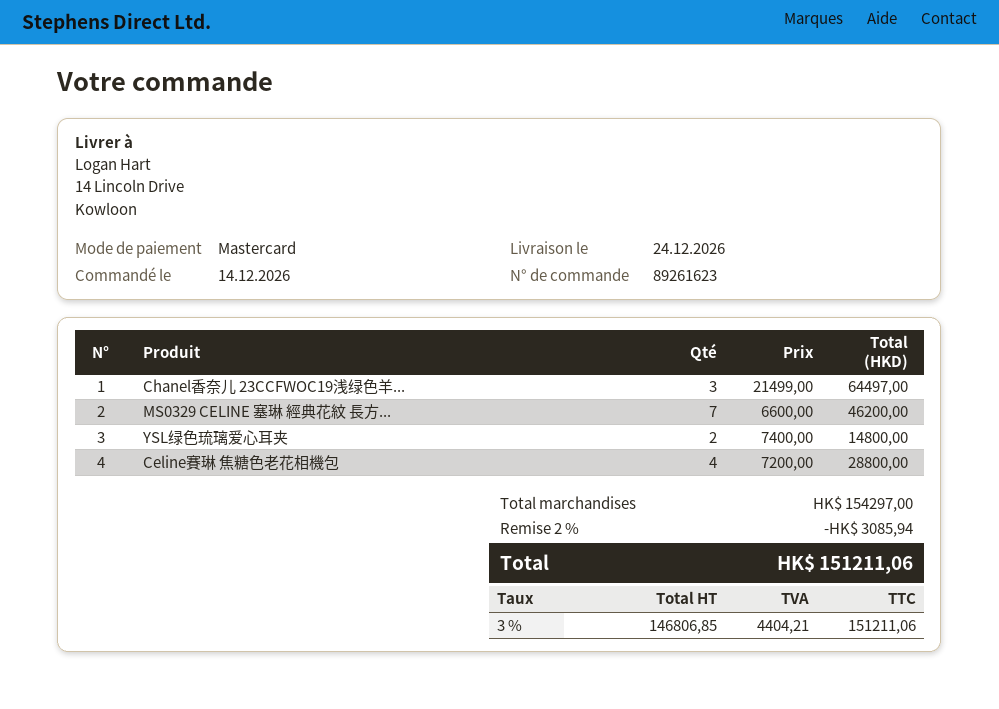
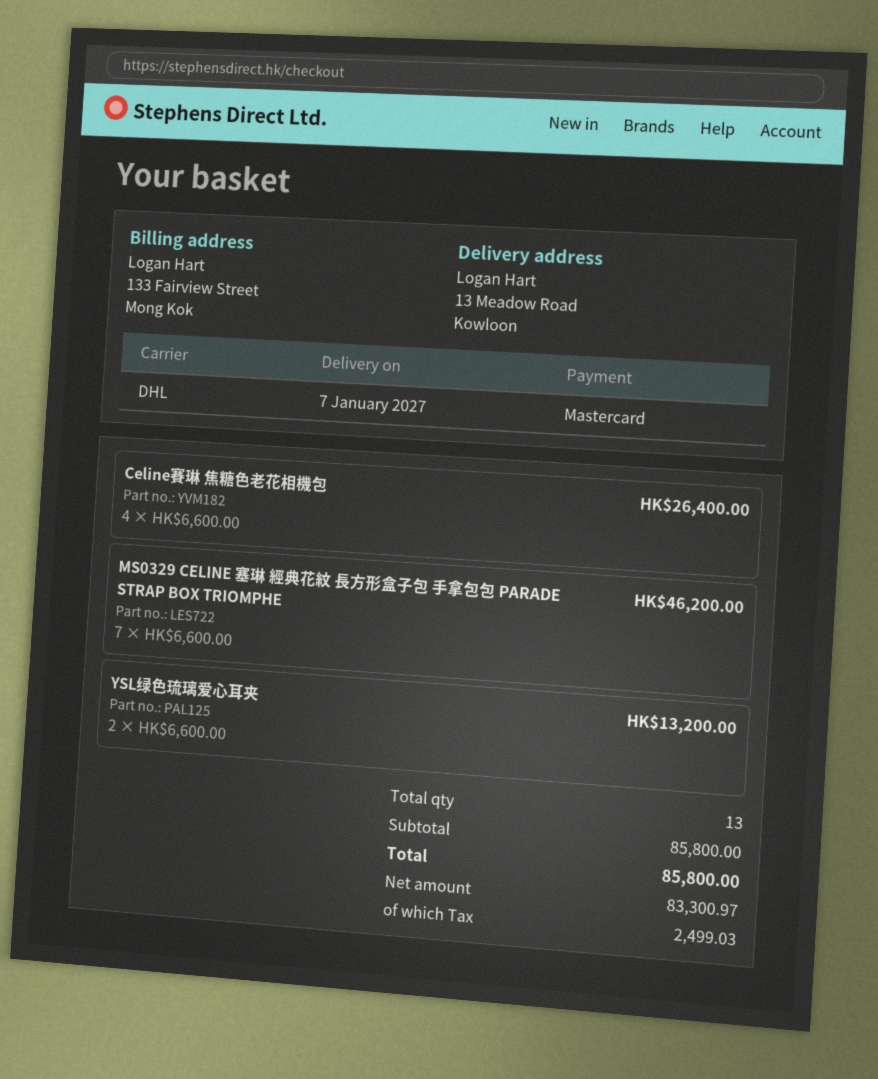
delivery date: 2026-12-24 -> 2027-01-07
ship to: 14 Lincoln Drive, Kowloon -> 13 Meadow Road, Kowloon
Chanel香奈儿 23CCFWOC19浅绿色羊...: 3 x 21499.00 = 64497.00 -> none
YSL绿色琉璃爱心耳夹: 2 x 7400.00 = 14800.00 -> 2 x 6600.00 = 13200.00
Celine賽琳 焦糖色老花相機包: 4 x 7200.00 = 28800.00 -> 4 x 6600.00 = 26400.00
subtotal: 154297.00 -> 85800.00
discount: 2% = 3085.94 -> none
net: 146806.85 -> 83300.97
tax: 4404.21 -> 2499.03
total: 151211.06 -> 85800.00

